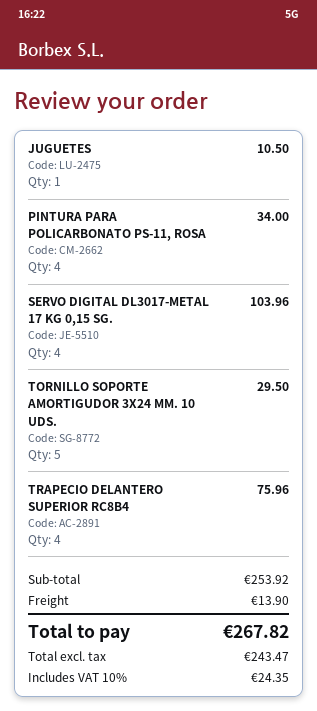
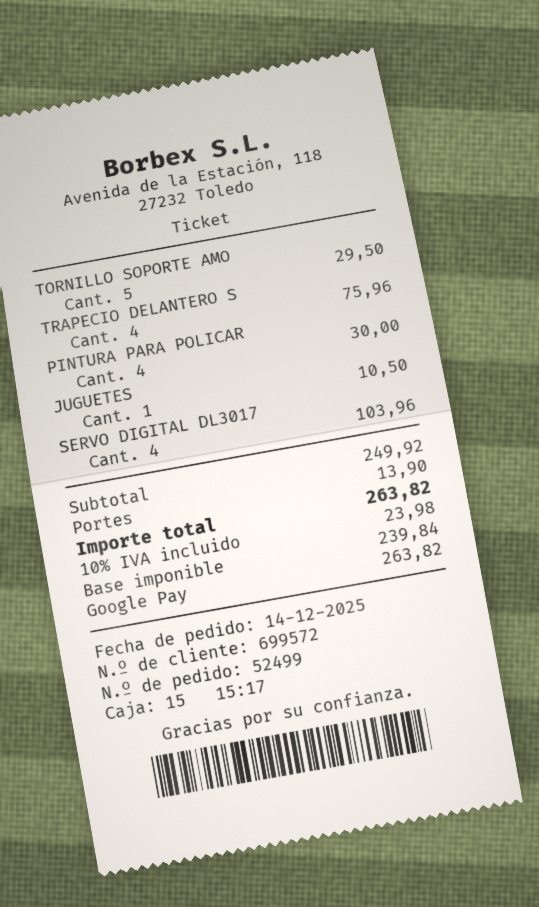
PINTURA PARA POLICARBONATO PS-11, ROSA: 4 for 34.00 -> 4 for 30.00
subtotal: 253.92 -> 249.92
net: 243.47 -> 239.84
tax: 10% = 24.35 -> 10% = 23.98
total: 267.82 -> 263.82

